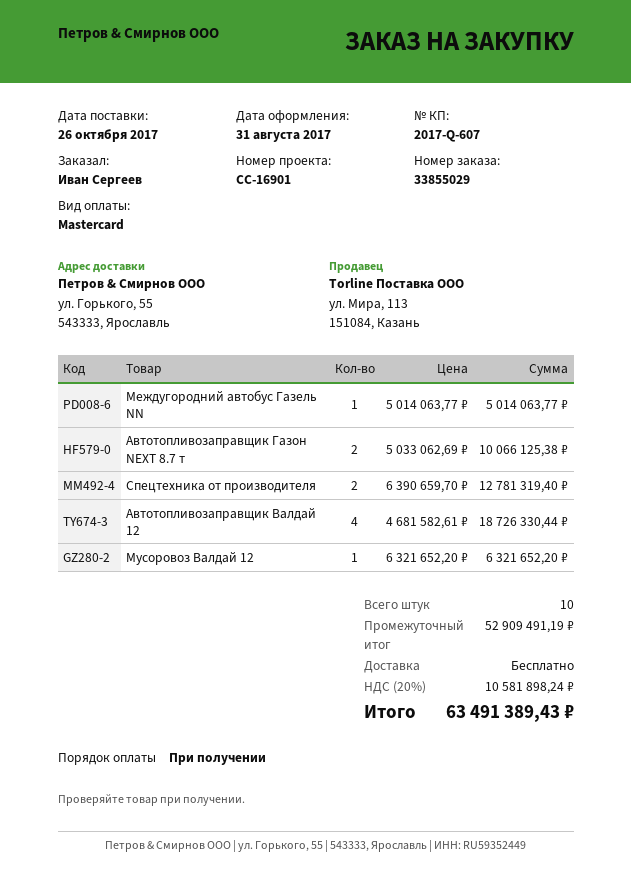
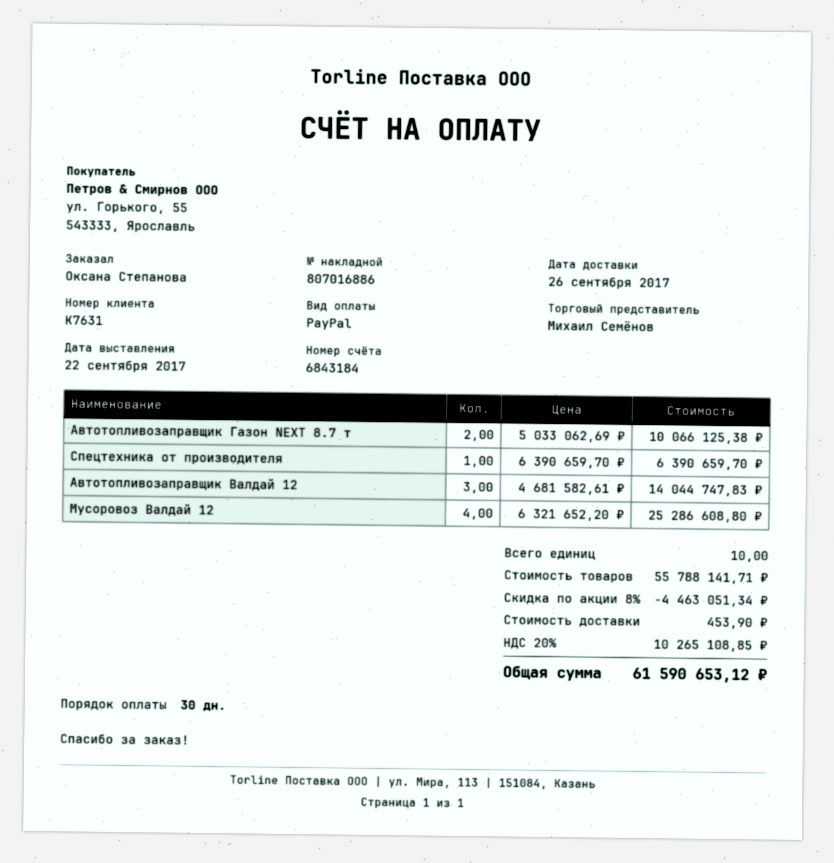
delivery date: 2017-10-26 -> 2017-09-26
payment terms: on receipt -> 30 days
ordered by: Иван Сергеев -> Оксана Степанова
payment method: Mastercard -> PayPal
Междугородний автобус Газель NN: 1 x 5014063.77 = 5014063.77 -> none
Спецтехника от производителя: 2 x 6390659.70 = 12781319.40 -> 1 x 6390659.70 = 6390659.70
Автотопливозаправщик Валдай 12: 4 x 4681582.61 = 18726330.44 -> 3 x 4681582.61 = 14044747.83
Мусоровоз Валдай 12: 1 x 6321652.20 = 6321652.20 -> 4 x 6321652.20 = 25286608.80
subtotal: 52909491.19 -> 55788141.71
discount: none -> 8% = 4463051.34
shipping: 0.00 -> 453.90
tax: 20% = 10581898.24 -> 20% = 10265108.85
total: 63491389.43 -> 61590653.12

